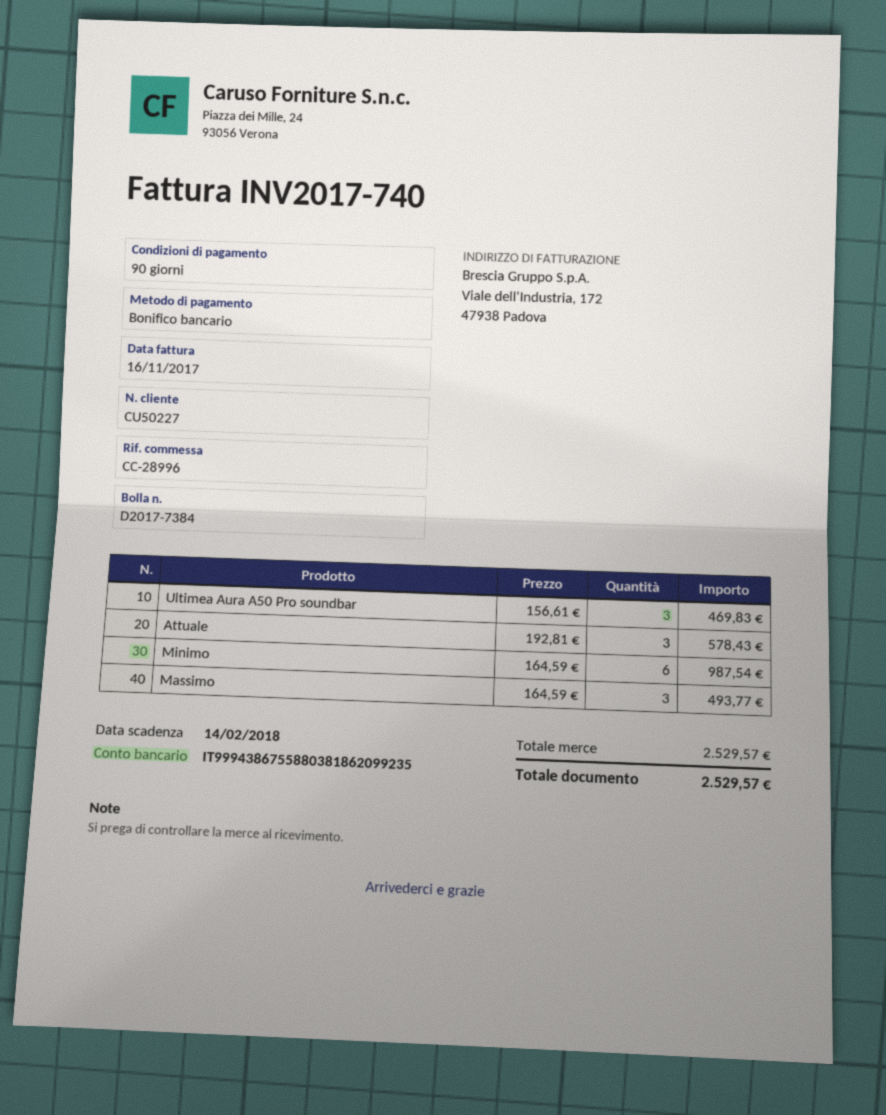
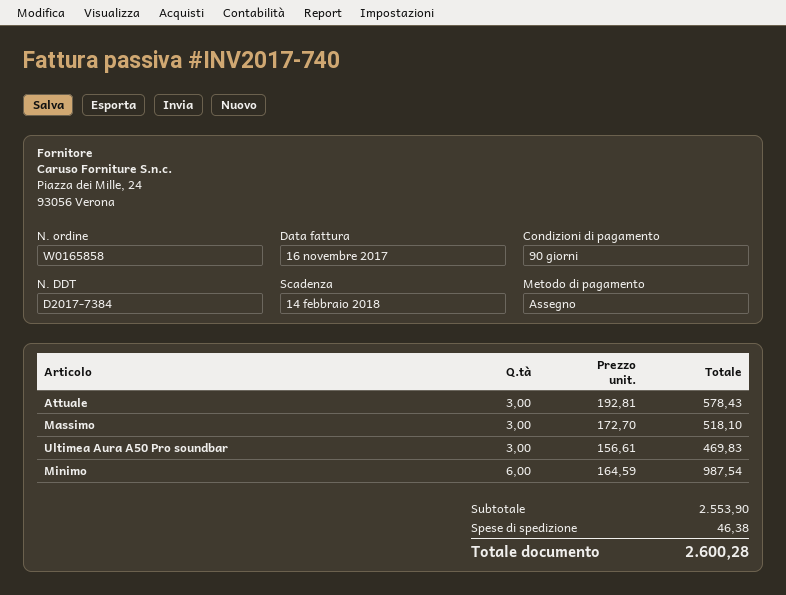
payment method: bank transfer -> cheque
Massimo: 3 x 164.59 = 493.77 -> 3 x 172.70 = 518.10
subtotal: 2529.57 -> 2553.90
shipping: none -> 46.38
total: 2529.57 -> 2600.28

